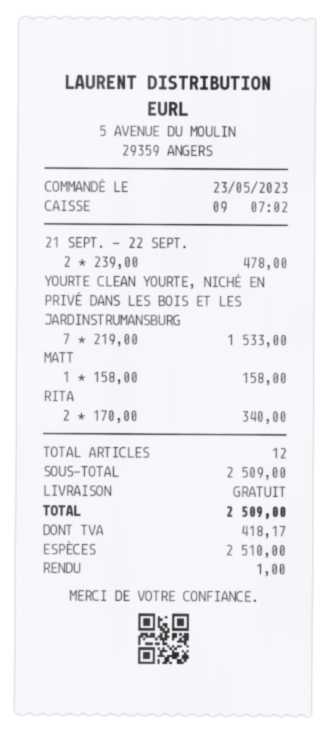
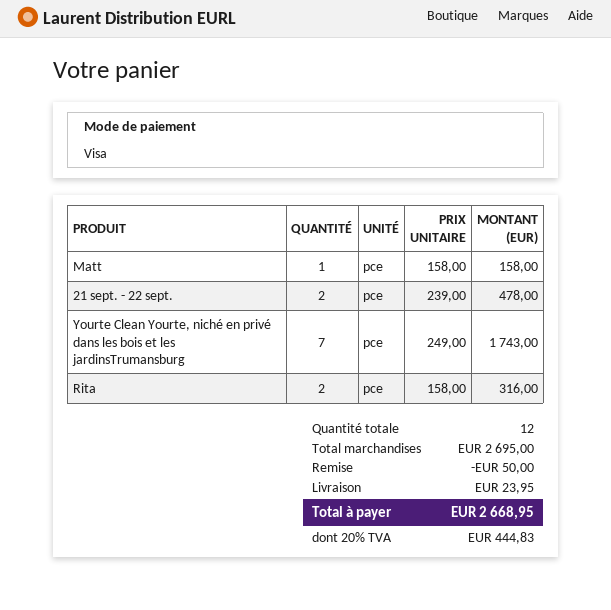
payment method: cash -> Visa
YOURTE CLEAN YOURTE, NICHÉ EN PRIVÉ DANS LES BOIS ET LES JARDINSTRUMANSBURG: 7 x 219.00 = 1533.00 -> 7 x 249.00 = 1743.00
RITA: 2 x 170.00 = 340.00 -> 2 x 158.00 = 316.00
subtotal: 2509.00 -> 2695.00
discount: none -> 50.00
shipping: 0.00 -> 23.95
tax: 418.17 -> 444.83
total: 2509.00 -> 2668.95

